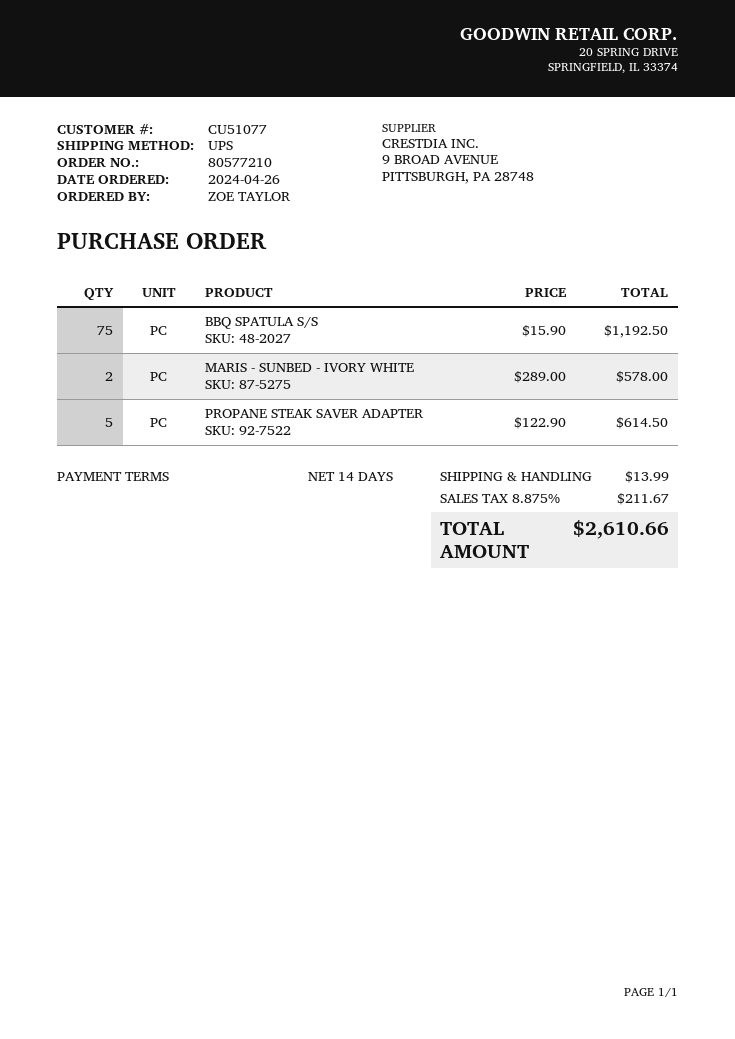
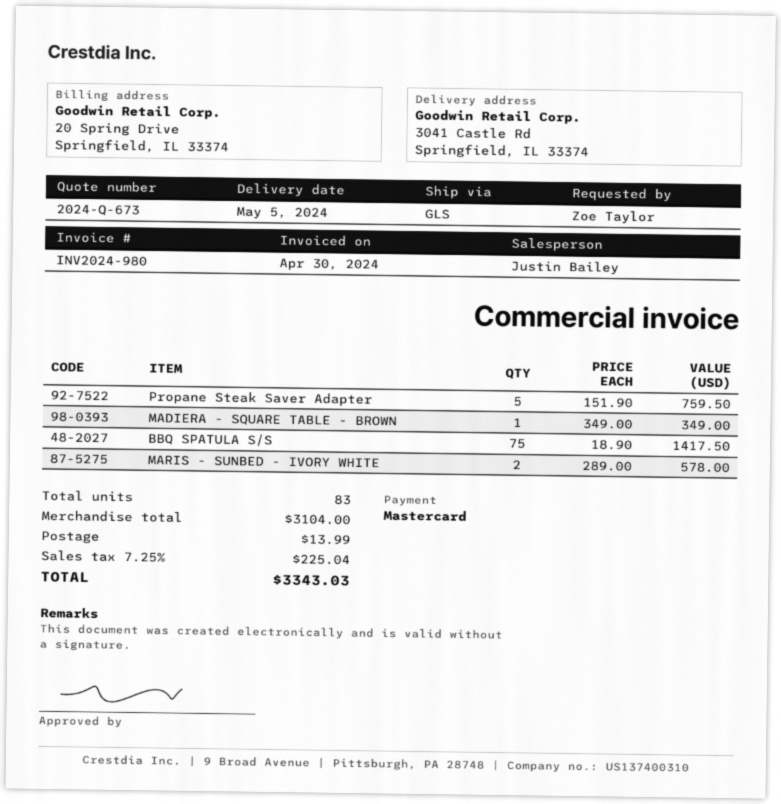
shipping method: UPS -> GLS
BBQ SPATULA S/S: 75 x 15.90 = 1192.50 -> 75 x 18.90 = 1417.50
PROPANE STEAK SAVER ADAPTER: 5 x 122.90 = 614.50 -> 5 x 151.90 = 759.50
MADIERA - SQUARE TABLE - BROWN: none -> 1 x 349.00 = 349.00
tax: 8.875% = 211.67 -> 7.25% = 225.04
total: 2610.66 -> 3343.03

